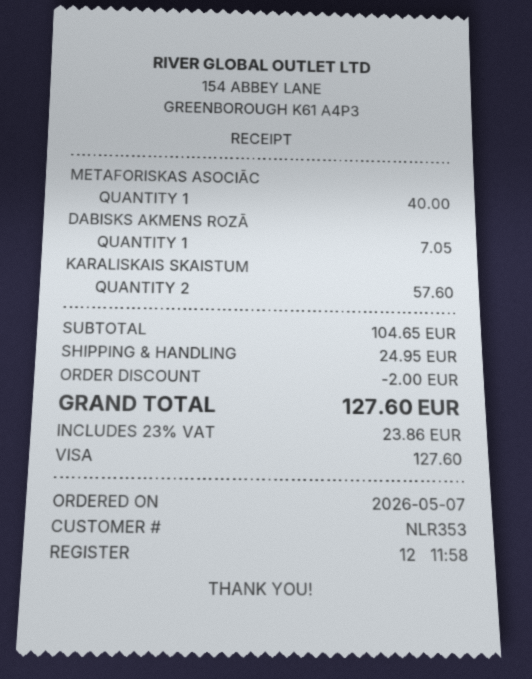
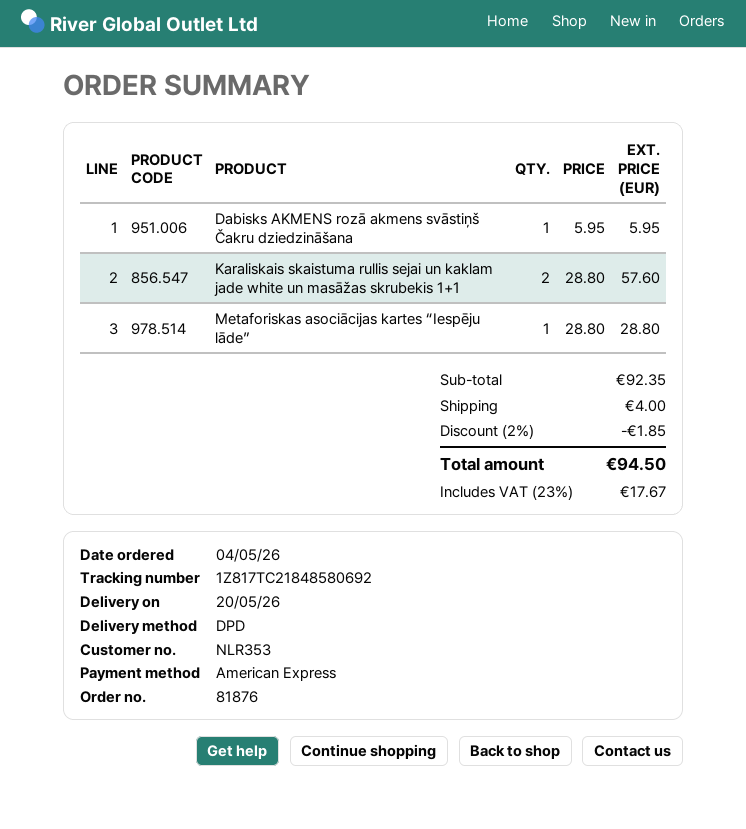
order date: 2026-05-07 -> 2026-05-04
payment method: Visa -> American Express
METAFORISKAS ASOCIĀC: 1 for 40.00 -> 1 for 28.80
DABISKS AKMENS ROZĀ: 1 for 7.05 -> 1 for 5.95
subtotal: 104.65 -> 92.35
discount: 2.00 -> 1.85
shipping: 24.95 -> 4.00
tax: 23% = 23.86 -> 23% = 17.67
total: 127.60 -> 94.50

